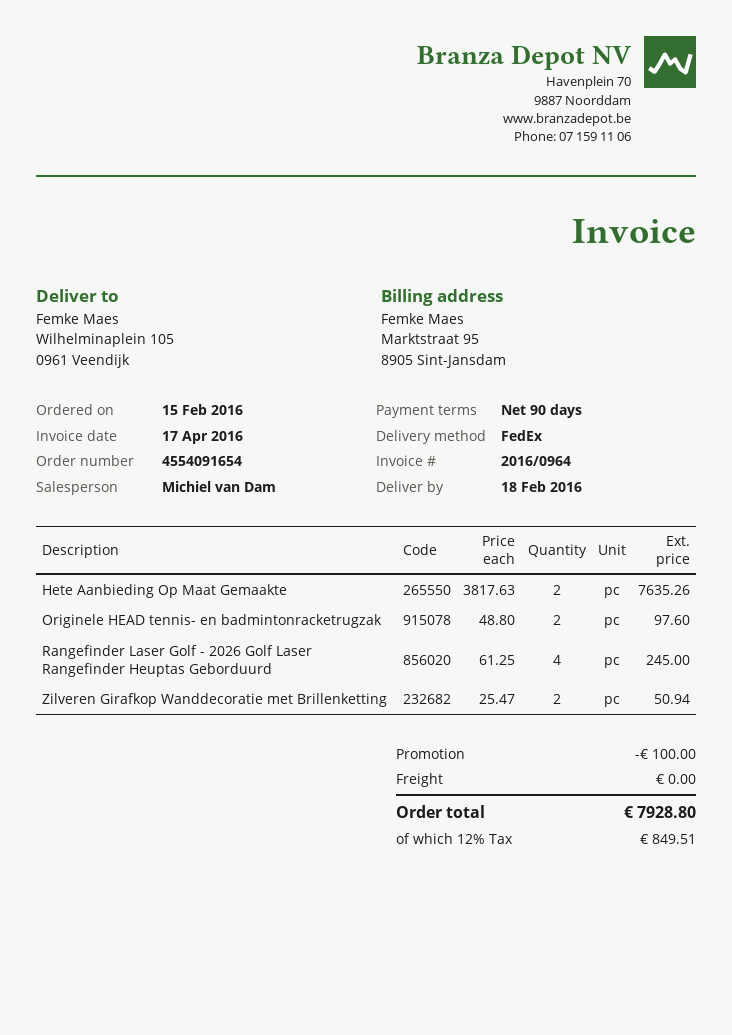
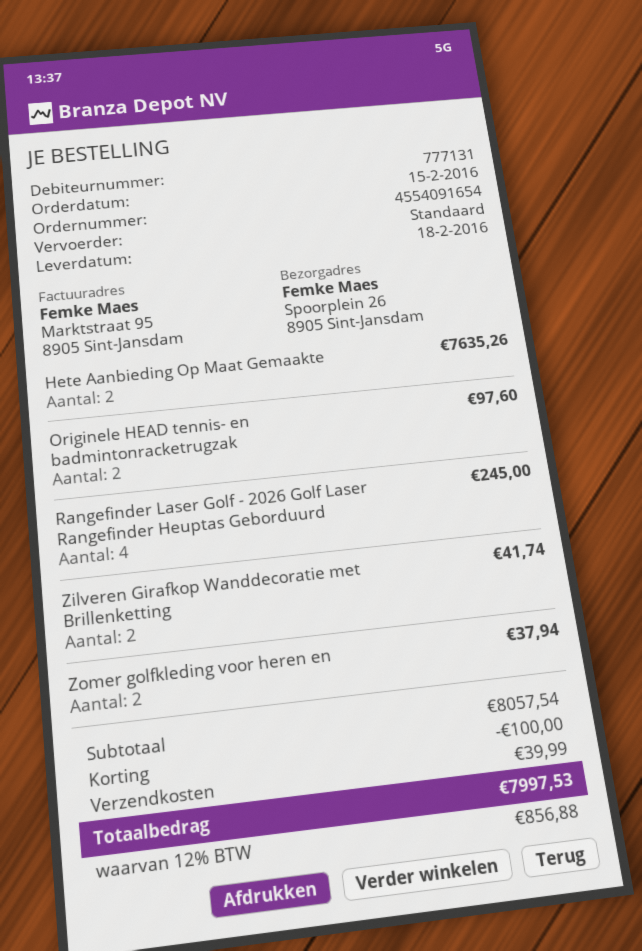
shipping method: FedEx -> standard
ship to: Wilhelminaplein 105, 0961 Veendijk -> Spoorplein 26, 8905 Sint-Jansdam
Zilveren Girafkop Wanddecoratie met Brillenketting: 2 for 50.94 -> 2 for 41.74
Zomer golfkleding voor heren en: none -> 2 for 37.94
shipping: 0.00 -> 39.99
tax: 12% = 849.51 -> 12% = 856.88
total: 7928.80 -> 7997.53

